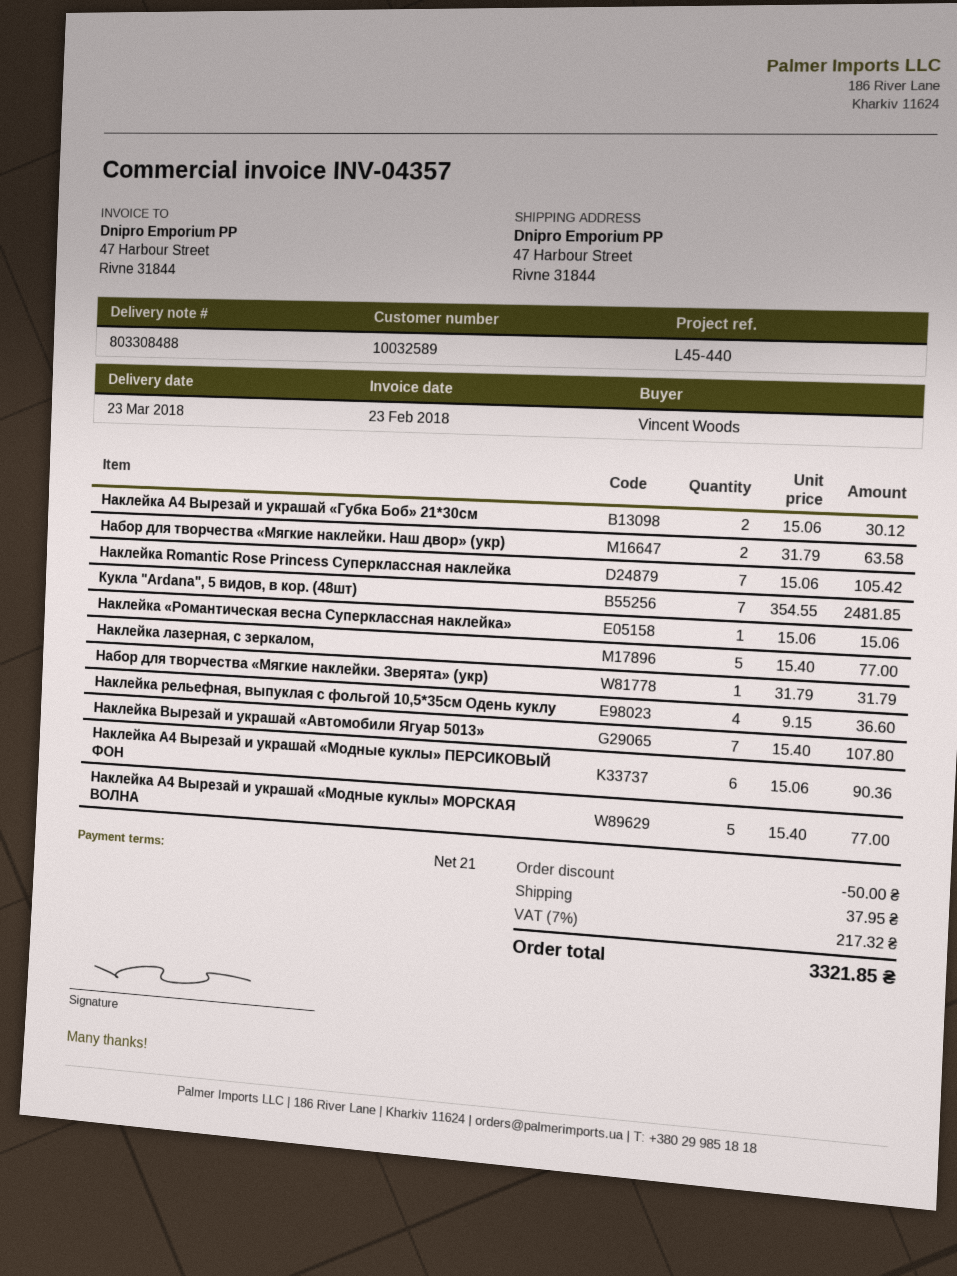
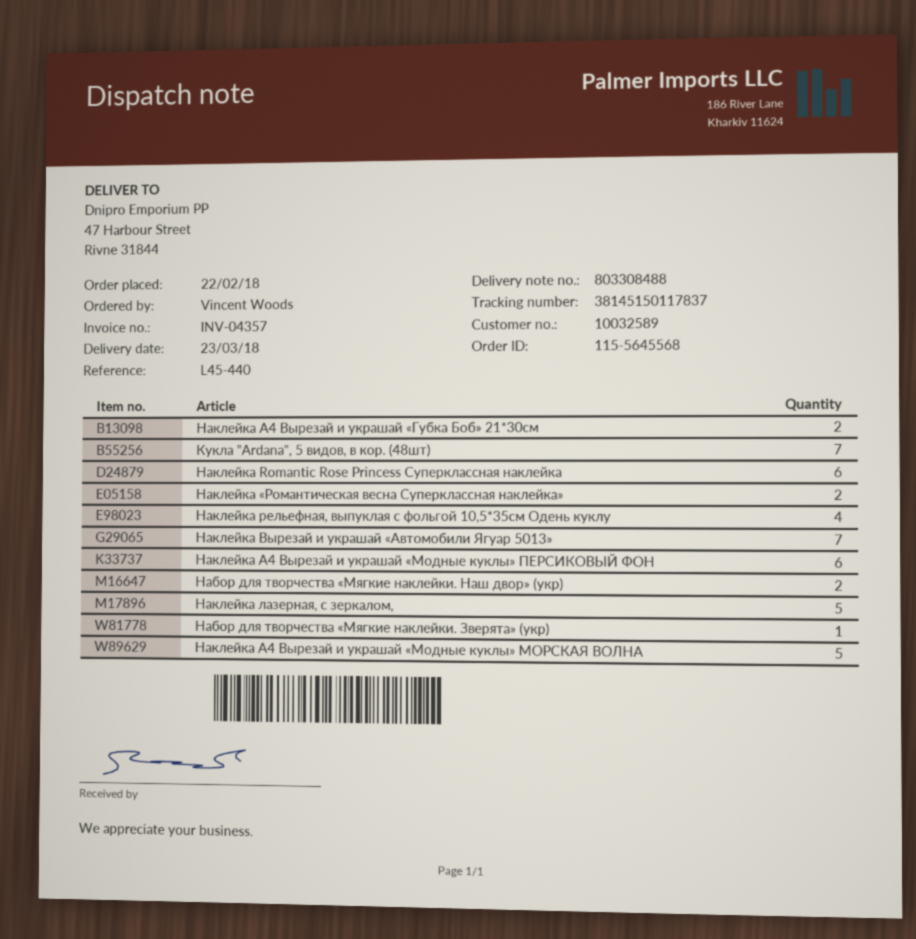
Наклейка Romantic Rose Princess Суперклассная наклейка: 7 -> 6
Наклейка «Романтическая весна Суперклассная наклейка»: 1 -> 2

